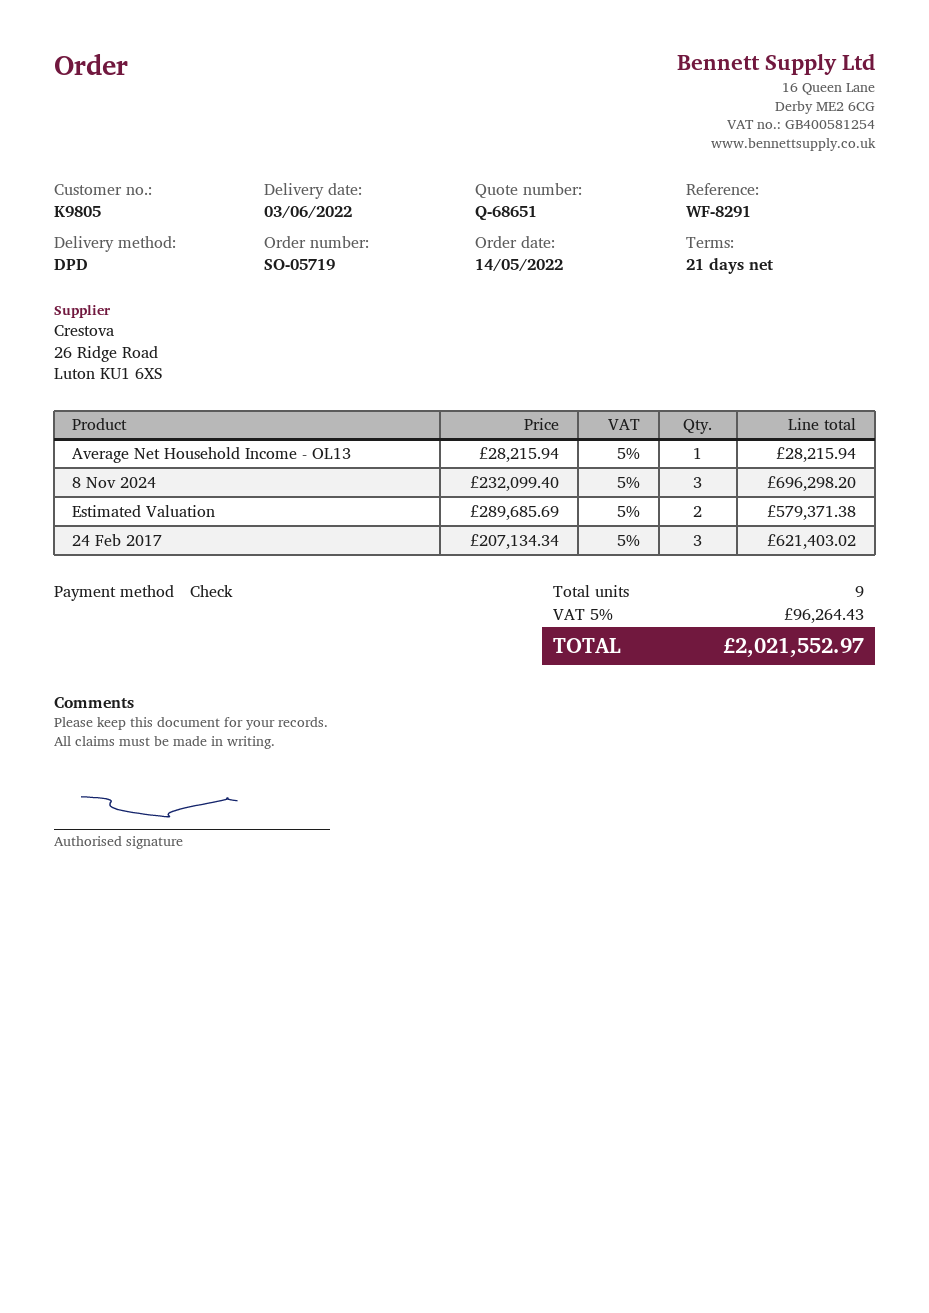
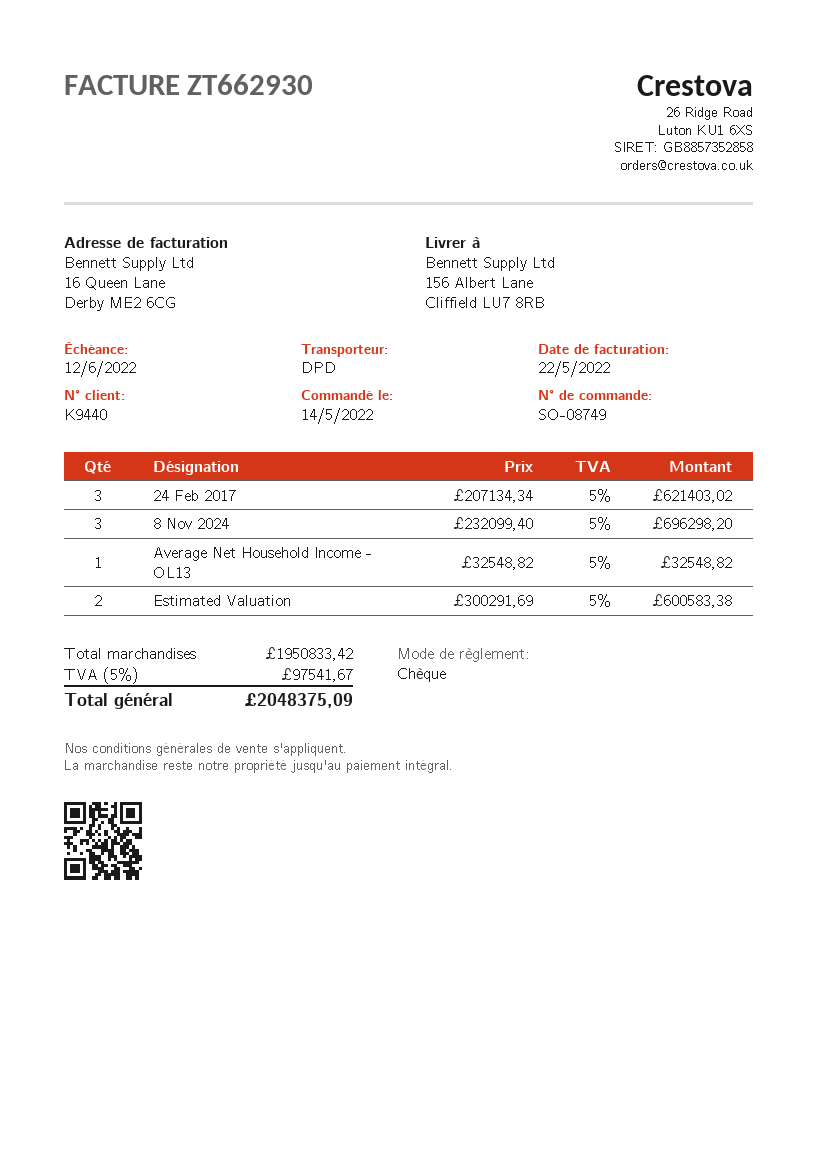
order number: SO-05719 -> SO-08749
customer number: K9805 -> K9440
Average Net Household Income - OL13: 1 x 28215.94 = 28215.94 -> 1 x 32548.82 = 32548.82
Estimated Valuation: 2 x 289685.69 = 579371.38 -> 2 x 300291.69 = 600583.38
tax: 5% = 96264.43 -> 5% = 97541.67
total: 2021552.97 -> 2048375.09

